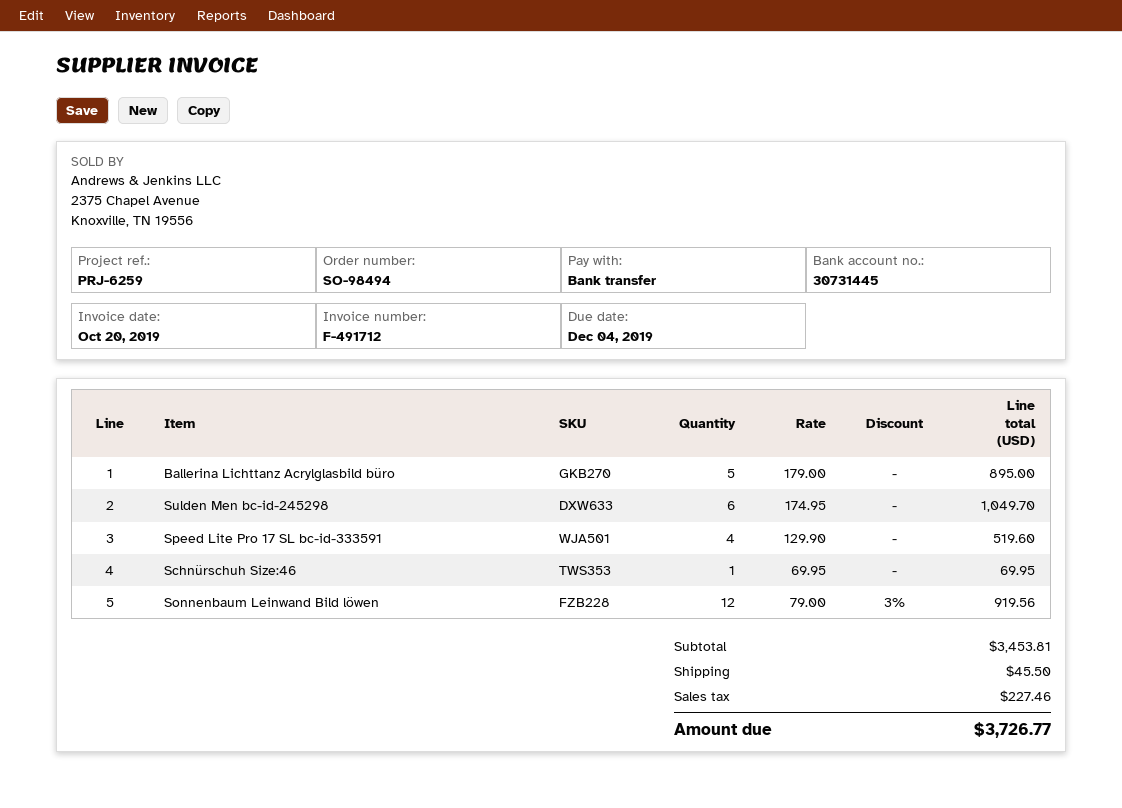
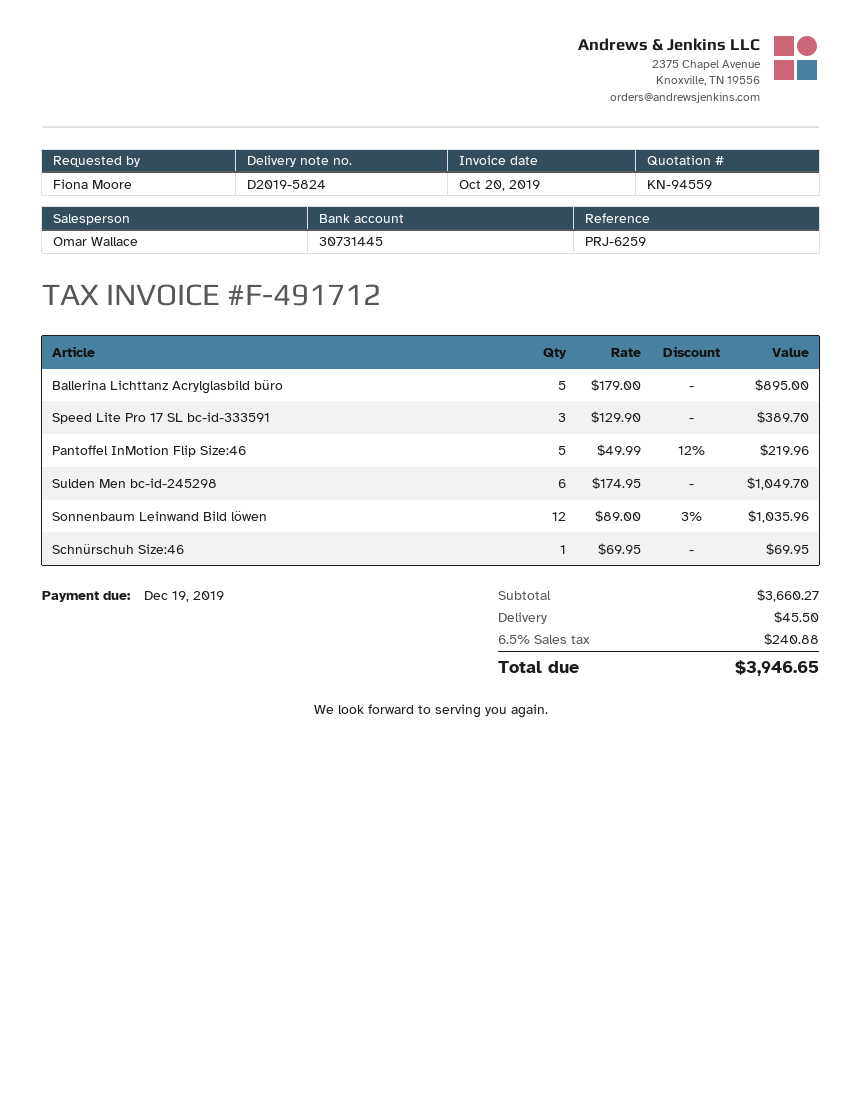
due date: 2019-12-04 -> 2019-12-19
Speed Lite Pro 17 SL bc-id-333591: 4 x 129.90 = 519.60 -> 3 x 129.90 = 389.70
Sonnenbaum Leinwand Bild löwen: 12 x 79.00 - 3% = 919.56 -> 12 x 89.00 - 3% = 1035.96
Pantoffel InMotion Flip Size:46: none -> 5 x 49.99 - 12% = 219.96
subtotal: 3453.81 -> 3660.27
tax: 227.46 -> 240.88
total: 3726.77 -> 3946.65

